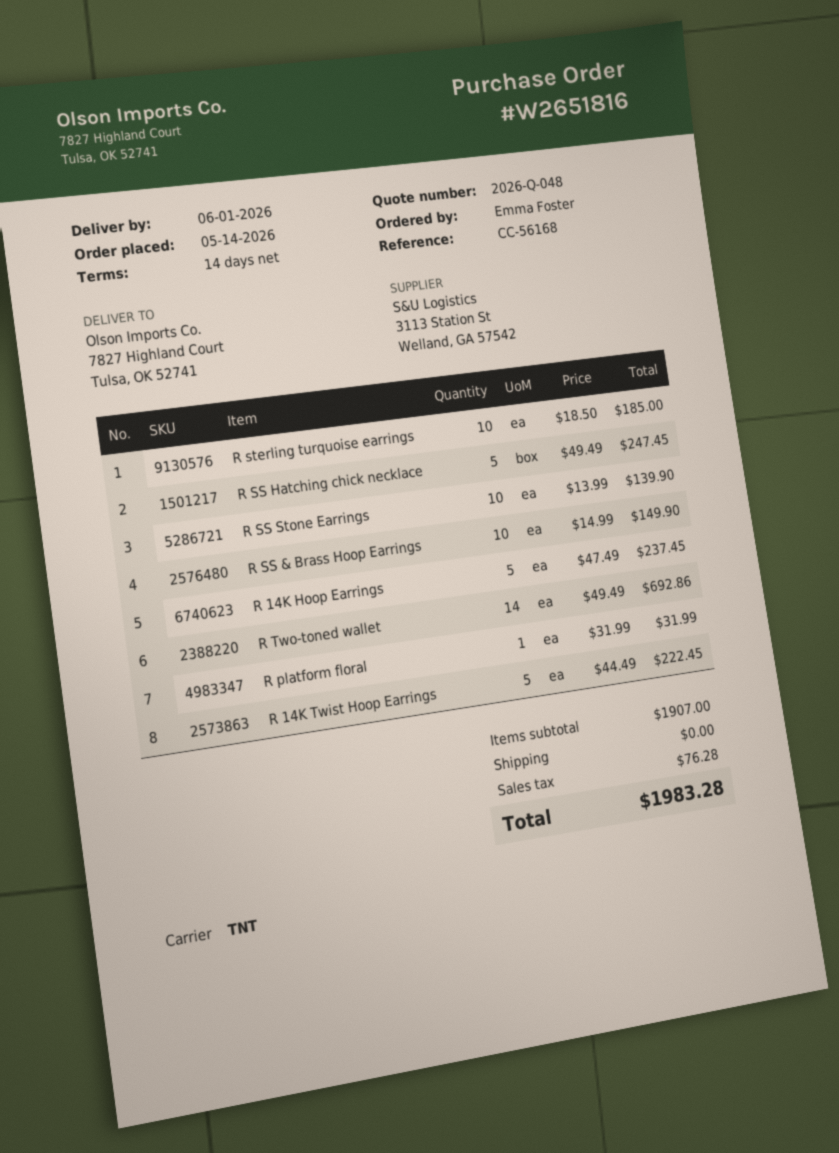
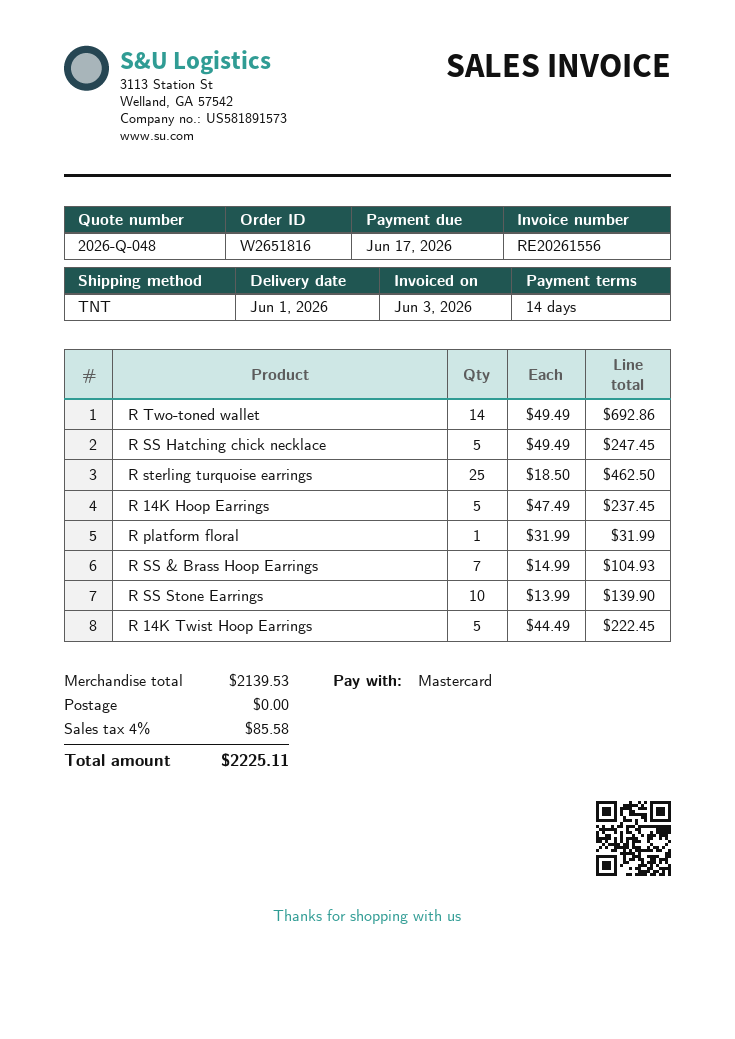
R sterling turquoise earrings: 10 x 18.50 = 185.00 -> 25 x 18.50 = 462.50
R SS & Brass Hoop Earrings: 10 x 14.99 = 149.90 -> 7 x 14.99 = 104.93
subtotal: 1907.00 -> 2139.53
tax: 76.28 -> 85.58
total: 1983.28 -> 2225.11

